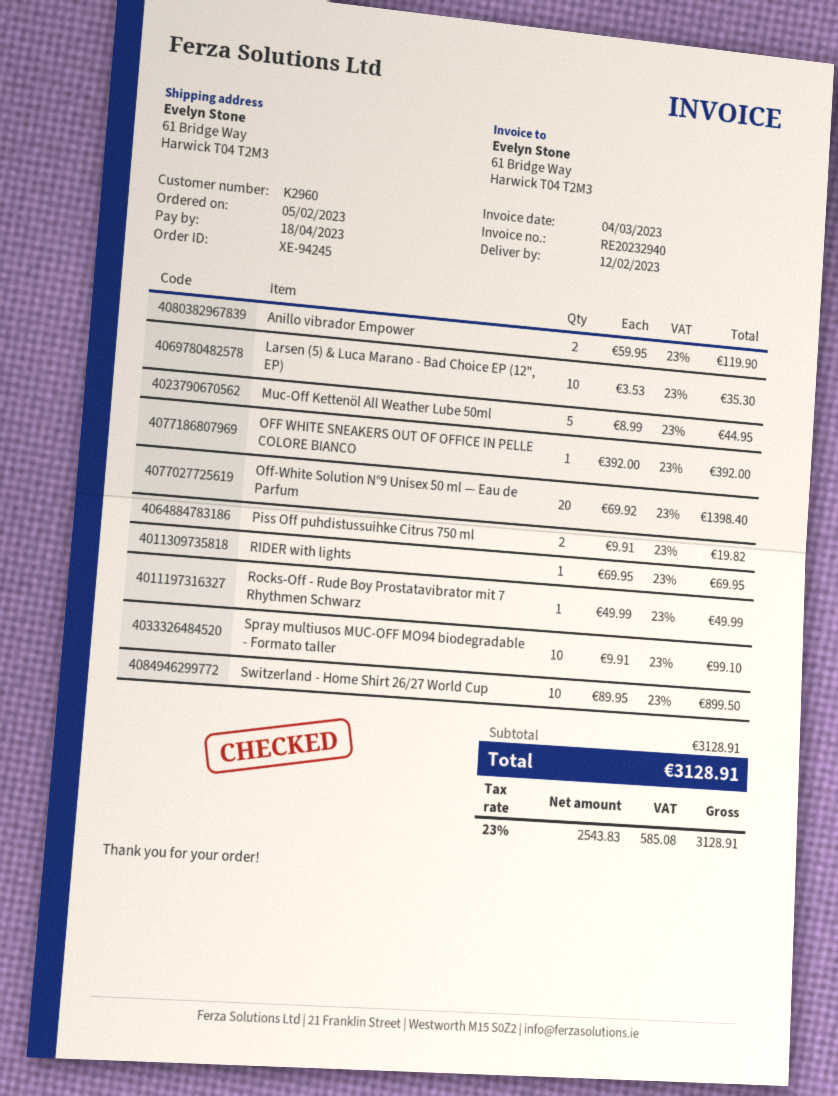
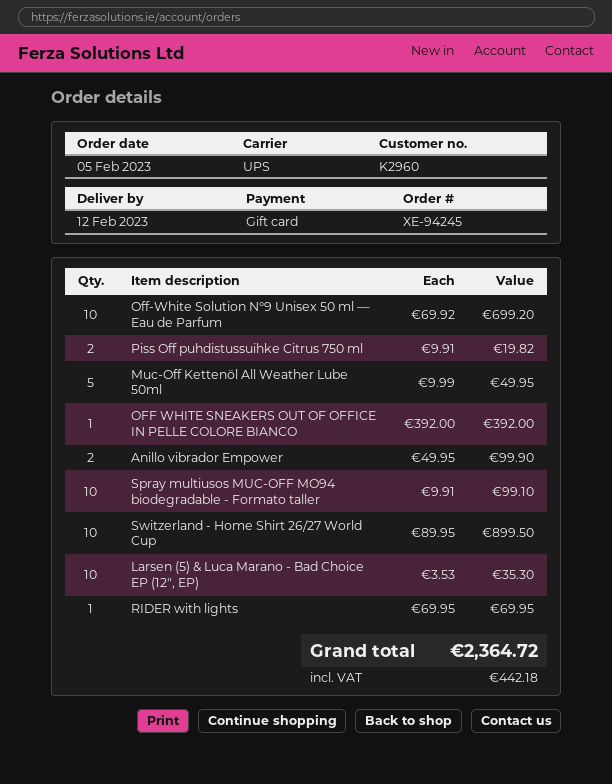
Anillo vibrador Empower: 2 x 59.95 = 119.90 -> 2 x 49.95 = 99.90
Muc-Off Kettenöl All Weather Lube 50ml: 5 x 8.99 = 44.95 -> 5 x 9.99 = 49.95
Off-White Solution N°9 Unisex 50 ml — Eau de Parfum: 20 x 69.92 = 1398.40 -> 10 x 69.92 = 699.20
Rocks-Off - Rude Boy Prostatavibrator mit 7 Rhythmen Schwarz: 1 x 49.99 = 49.99 -> none
tax: 585.08 -> 442.18
total: 3128.91 -> 2364.72

